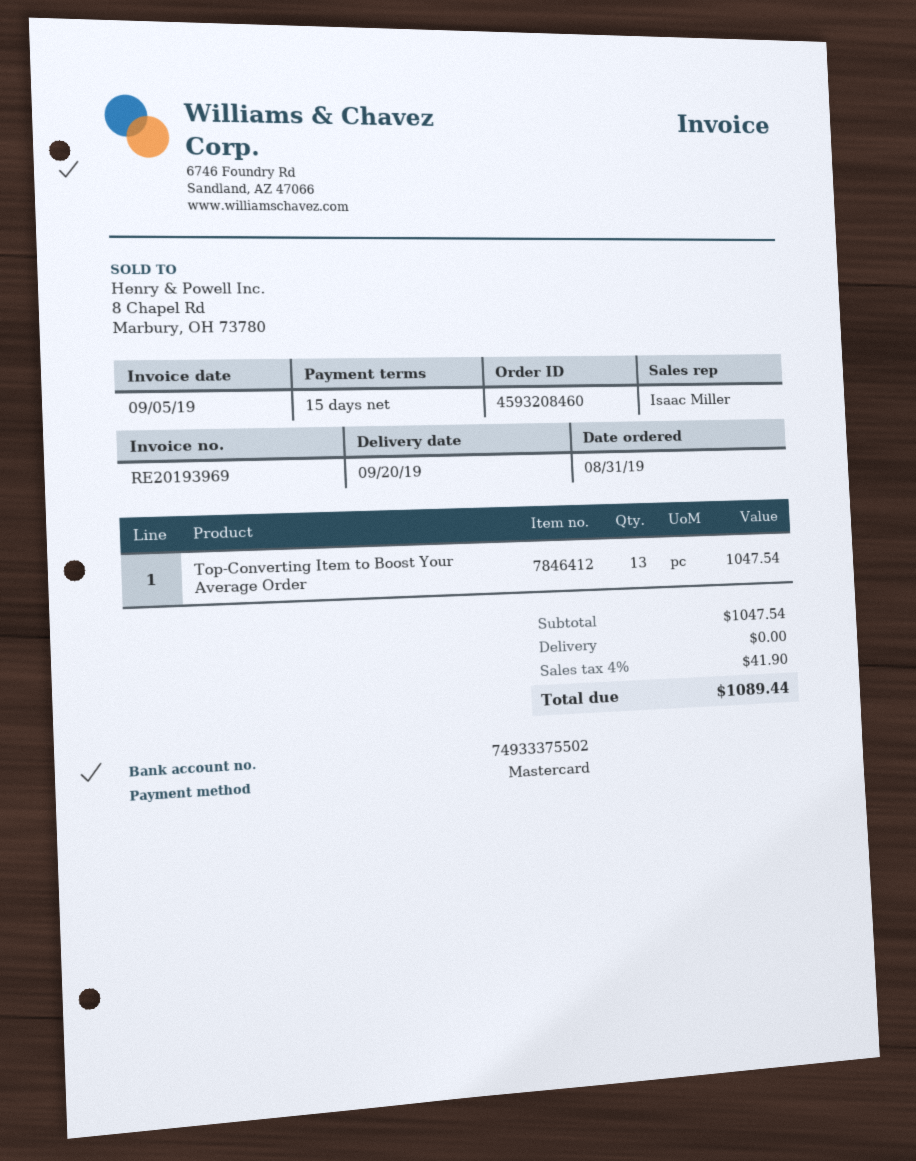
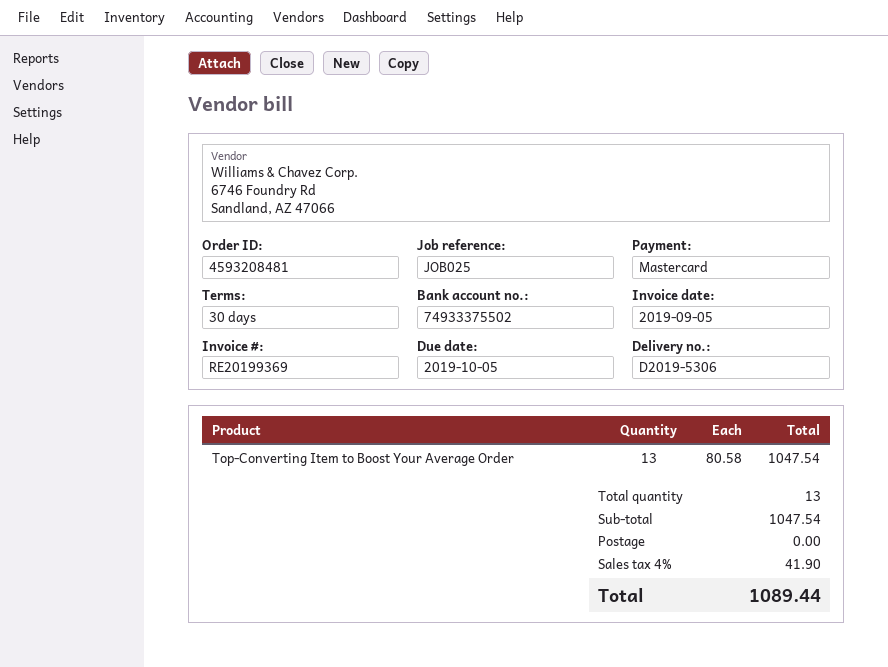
order number: 4593208460 -> 4593208481
invoice number: RE20193969 -> RE20199369
payment terms: 15 days -> 30 days

